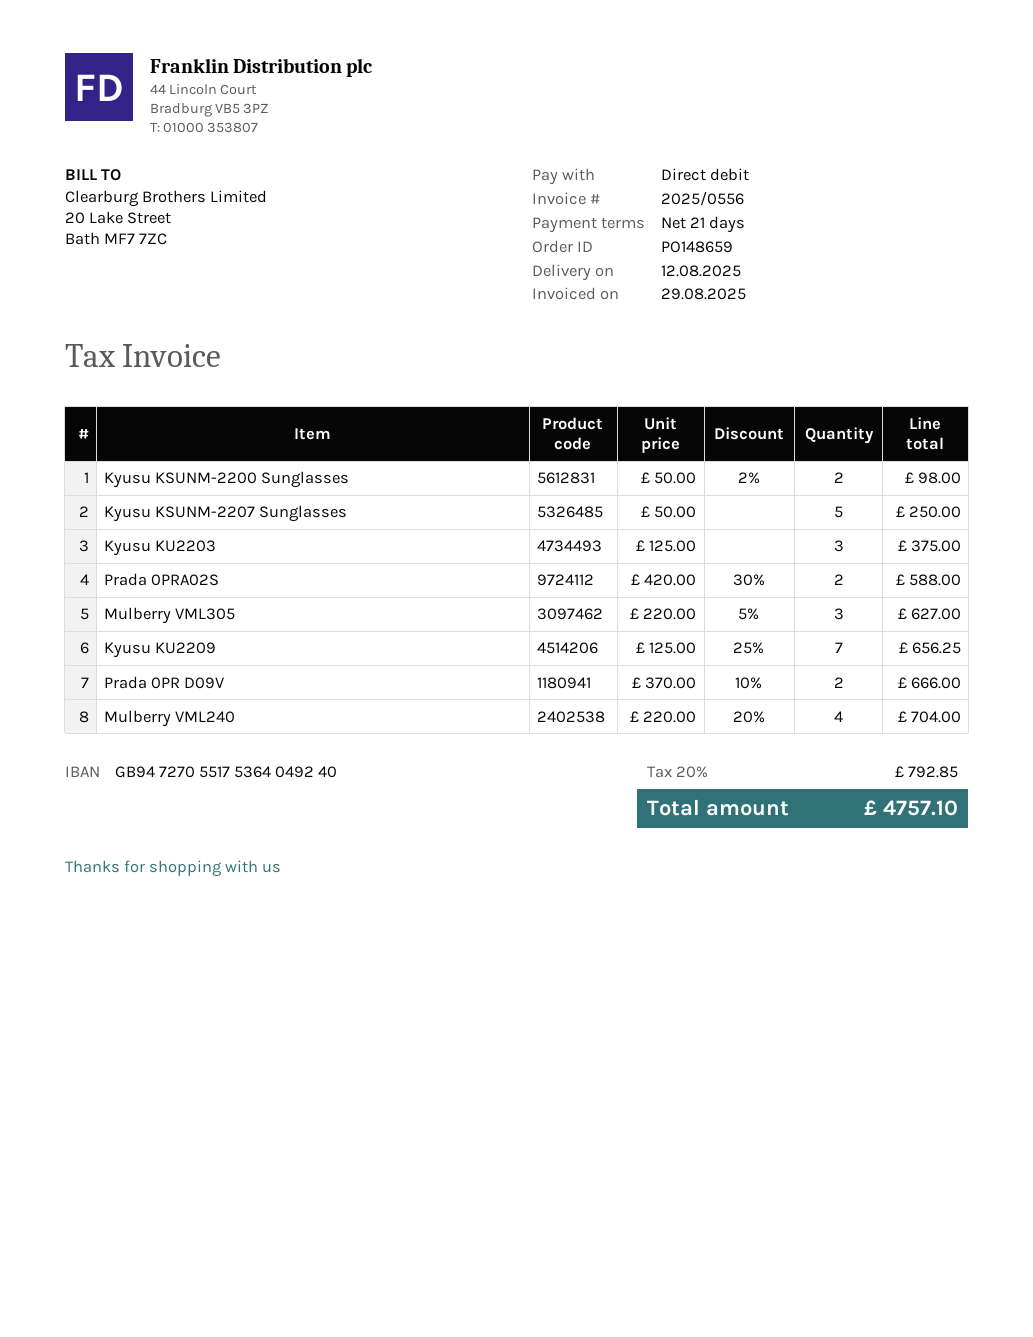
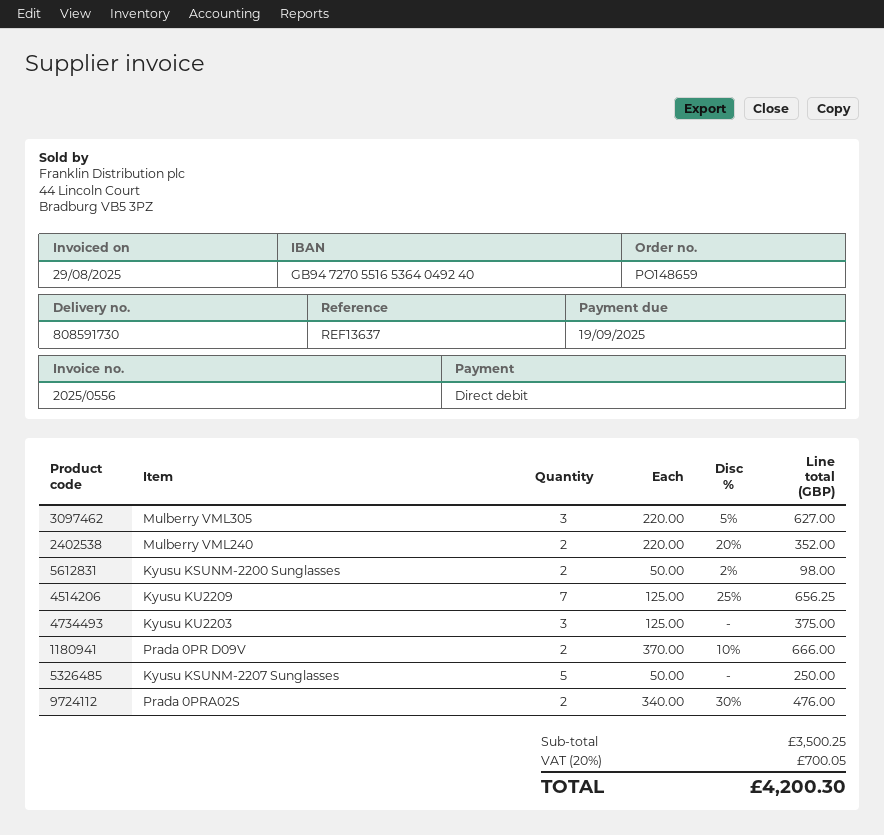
bank account: GB94727055175364049240 -> GB94727055165364049240
Prada 0PRA02S: 2 x 420.00 - 30% = 588.00 -> 2 x 340.00 - 30% = 476.00
Mulberry VML240: 4 x 220.00 - 20% = 704.00 -> 2 x 220.00 - 20% = 352.00
tax: 20% = 792.85 -> 20% = 700.05
total: 4757.10 -> 4200.30

